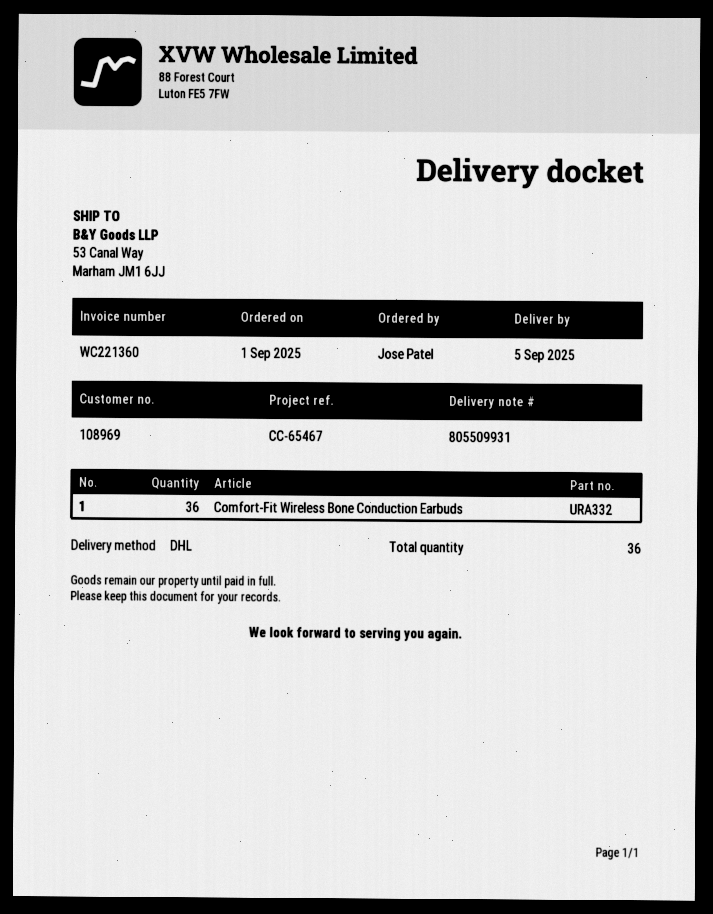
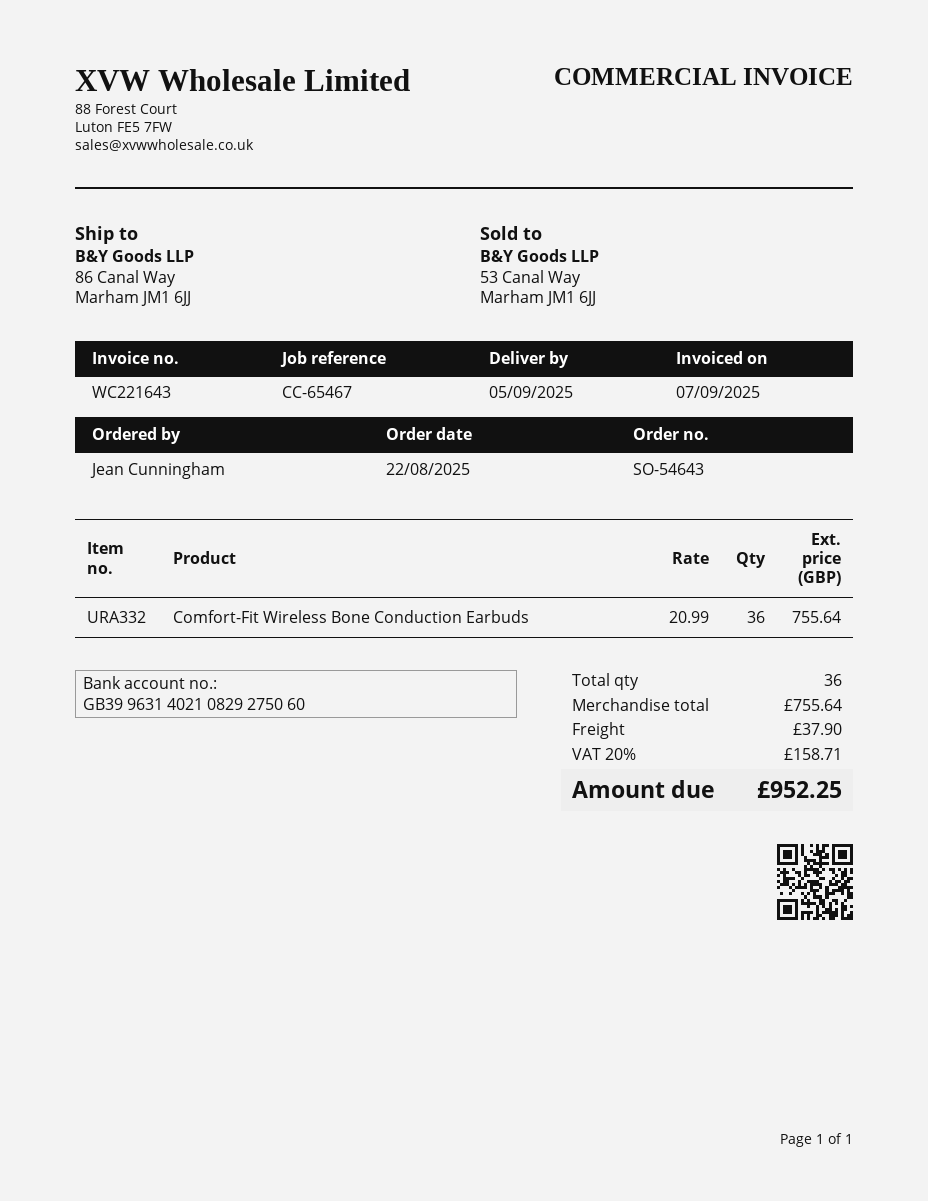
order date: 2025-09-01 -> 2025-08-22
invoice number: WC221360 -> WC221643
ordered by: Jose Patel -> Jean Cunningham
ship to: 53 Canal Way, Marham JM1 6JJ -> 86 Canal Way, Marham JM1 6JJ

